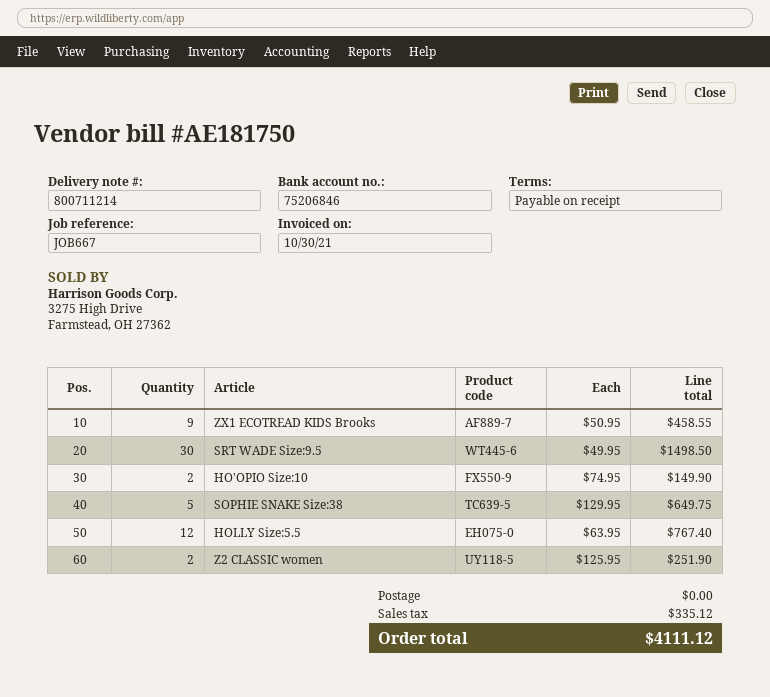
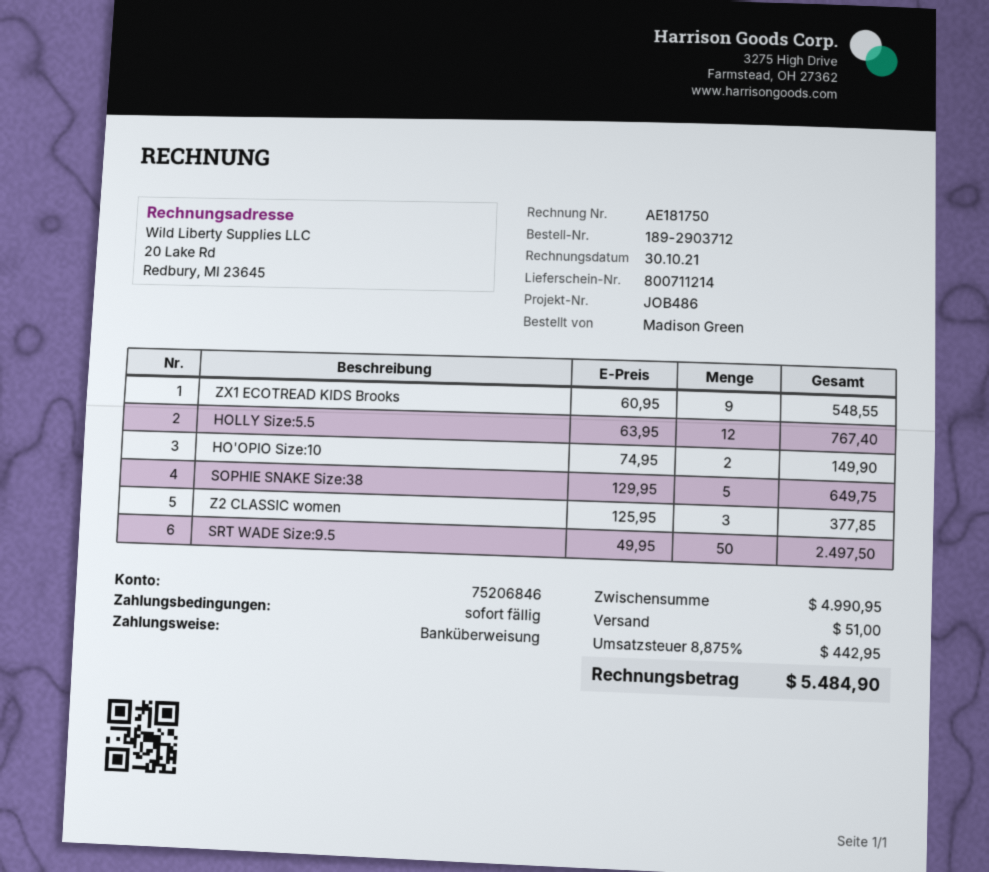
reference: JOB667 -> JOB486
ZX1 ECOTREAD KIDS Brooks: 9 x 50.95 = 458.55 -> 9 x 60.95 = 548.55
SRT WADE Size:9.5: 30 x 49.95 = 1498.50 -> 50 x 49.95 = 2497.50
Z2 CLASSIC women: 2 x 125.95 = 251.90 -> 3 x 125.95 = 377.85
shipping: 0.00 -> 51.00
tax: 335.12 -> 442.95
total: 4111.12 -> 5484.90

